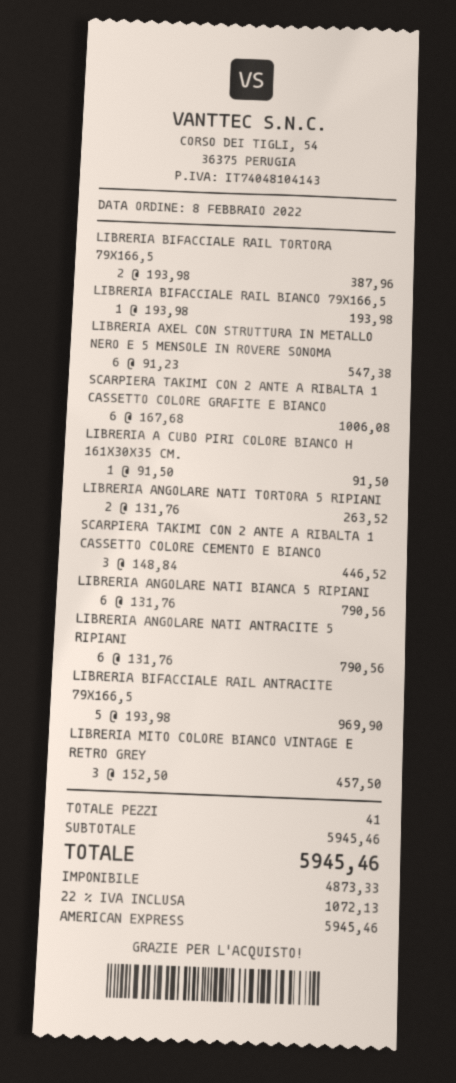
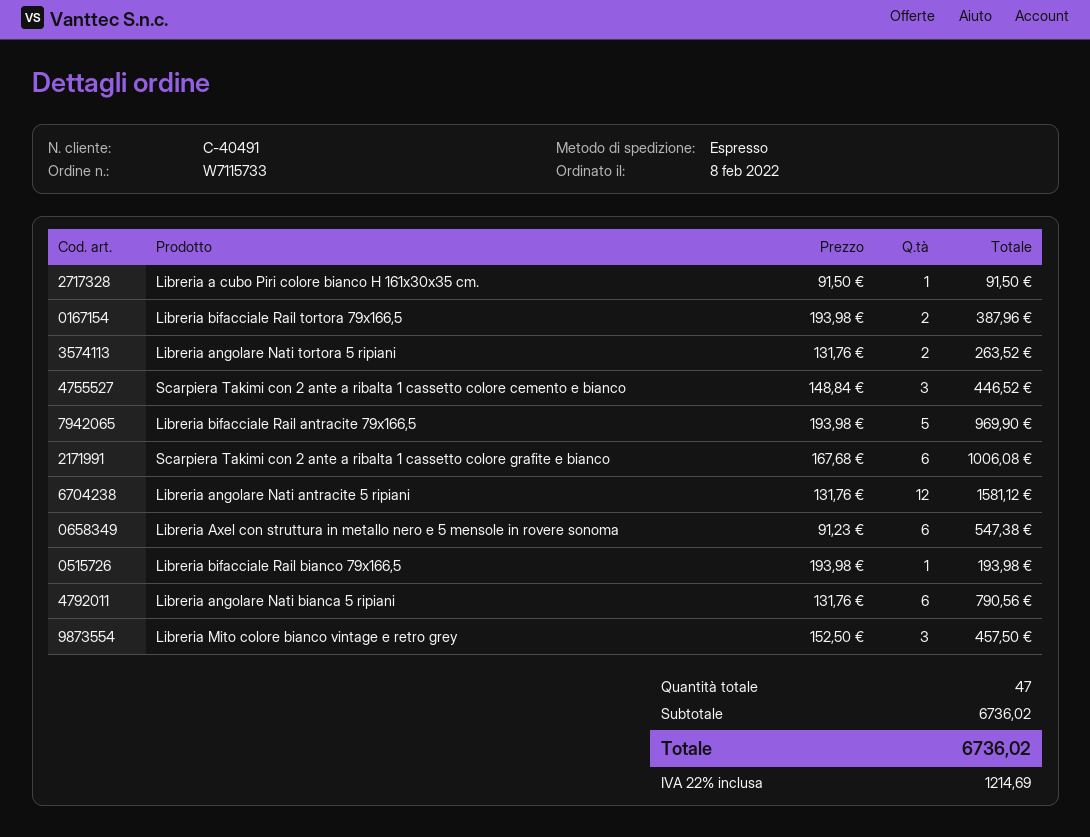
LIBRERIA ANGOLARE NATI ANTRACITE 5 RIPIANI: 6 x 131.76 = 790.56 -> 12 x 131.76 = 1581.12
total quantity: 41 -> 47
subtotal: 5945.46 -> 6736.02
tax: 22% = 1072.13 -> 22% = 1214.69
total: 5945.46 -> 6736.02

